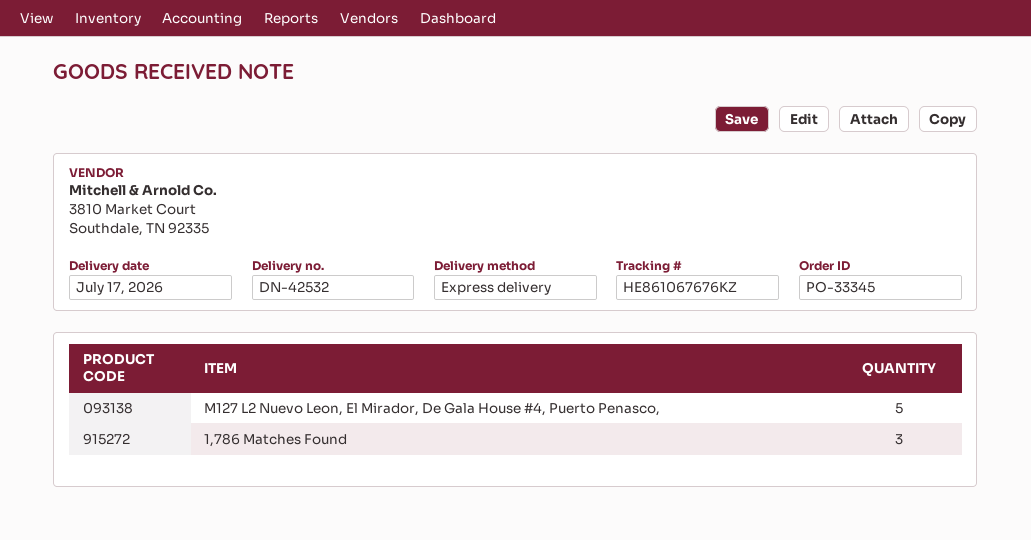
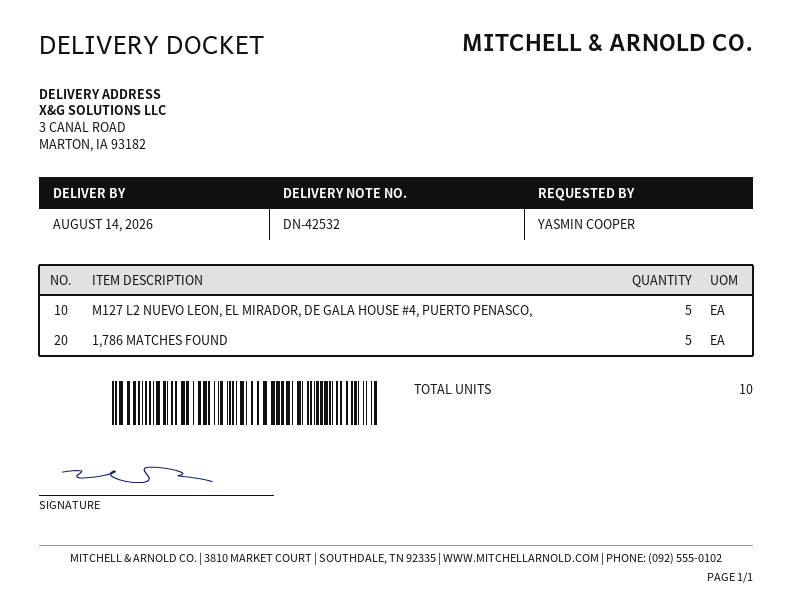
delivery date: 2026-07-17 -> 2026-08-14
1,786 Matches Found: 3 -> 5

